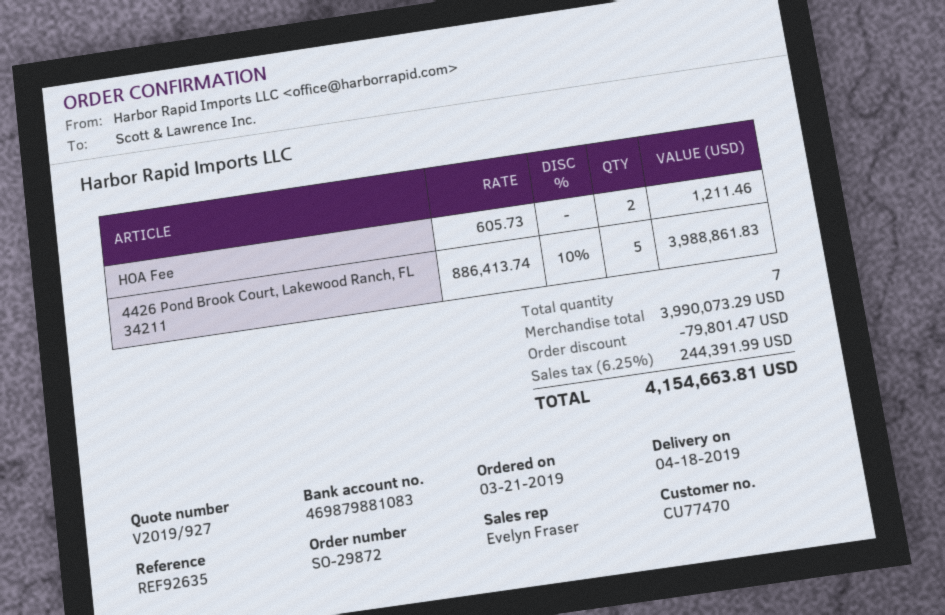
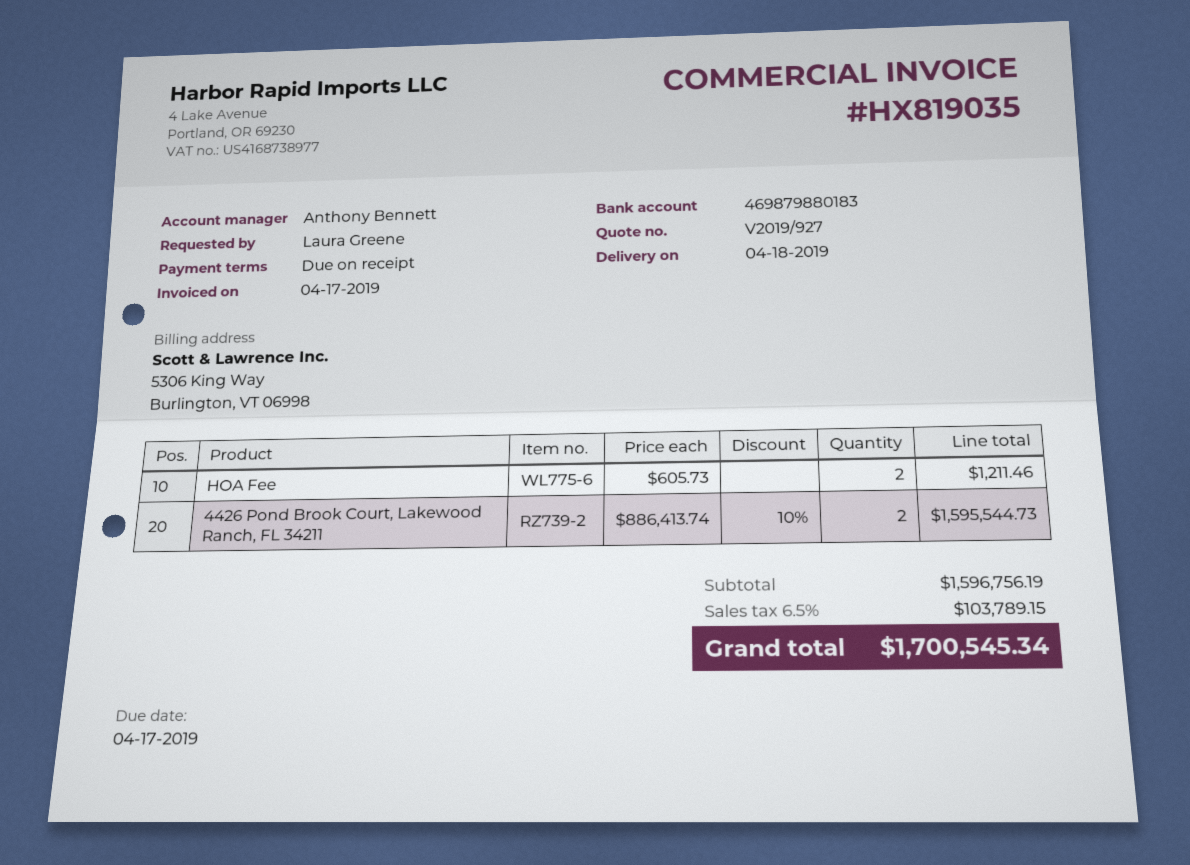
sales rep: Evelyn Fraser -> Anthony Bennett
bank account: 469879881083 -> 469879880183
4426 Pond Brook Court, Lakewood Ranch, FL 34211: 5 x 886413.74 - 10% = 3988861.83 -> 2 x 886413.74 - 10% = 1595544.73
subtotal: 3990073.29 -> 1596756.19
discount: 79801.47 -> none
tax: 6.25% = 244391.99 -> 6.5% = 103789.15
total: 4154663.81 -> 1700545.34

